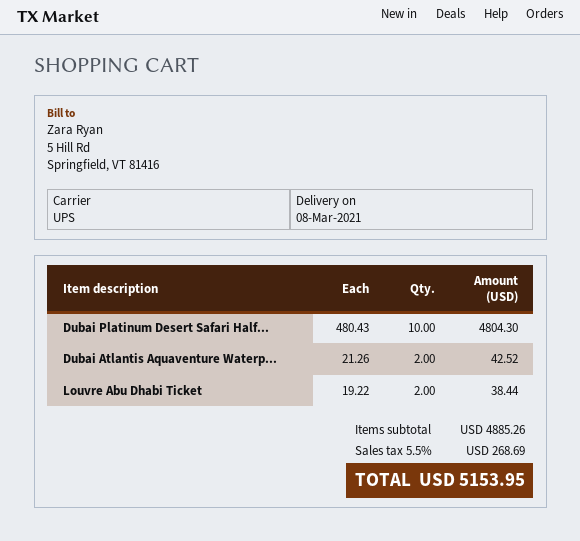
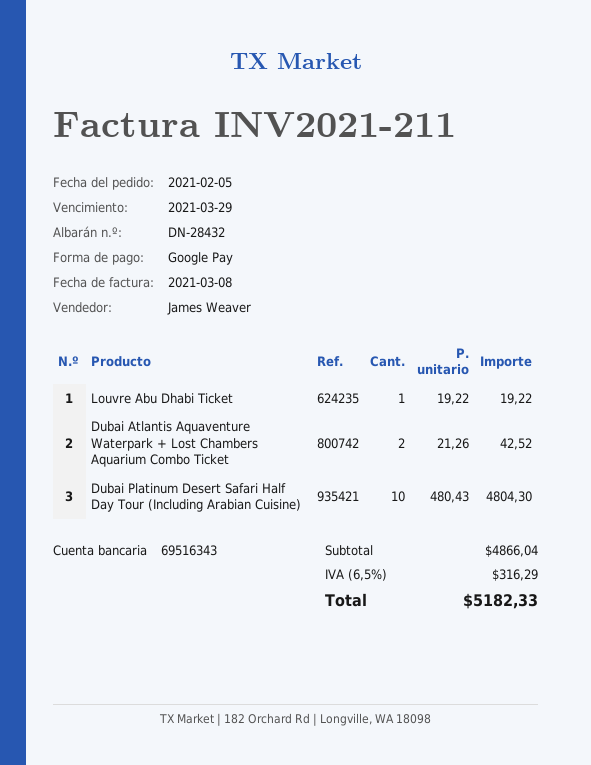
Louvre Abu Dhabi Ticket: 2 x 19.22 = 38.44 -> 1 x 19.22 = 19.22
subtotal: 4885.26 -> 4866.04
tax: 5.5% = 268.69 -> 6.5% = 316.29
total: 5153.95 -> 5182.33

